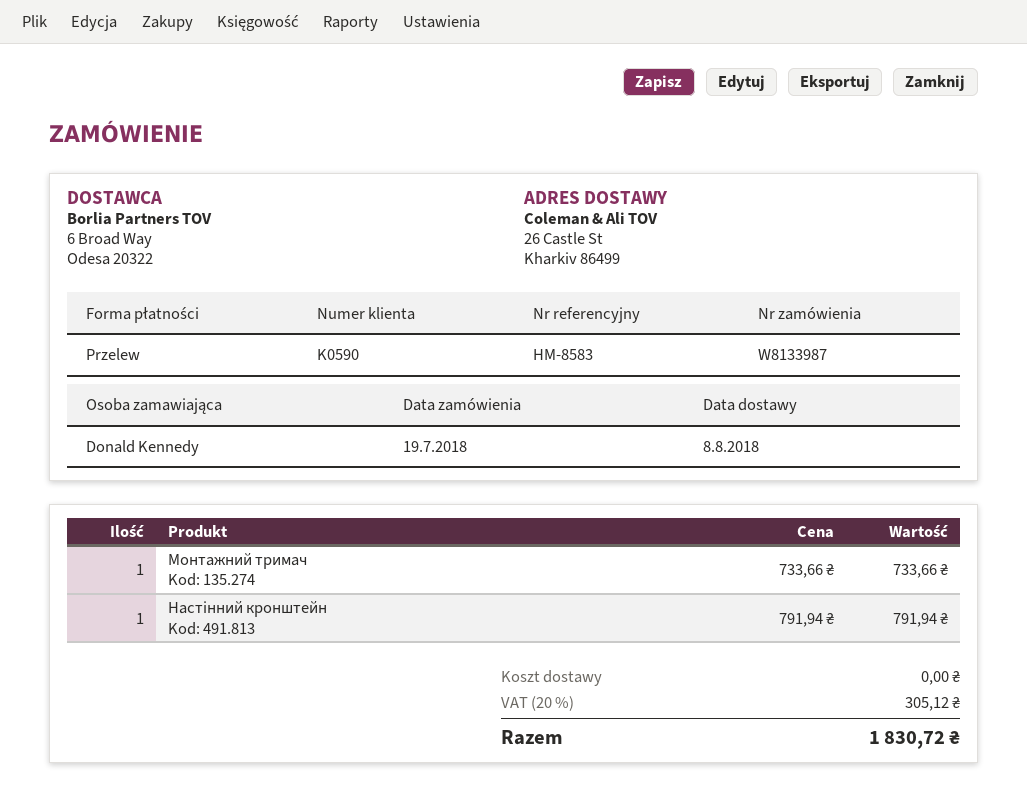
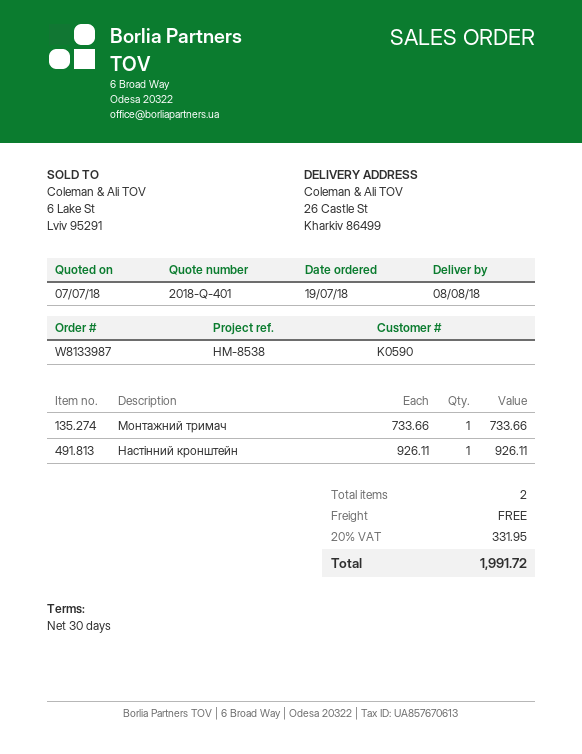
reference: HM-8583 -> HM-8538
Настінний кронштейн: 1 x 791.94 = 791.94 -> 1 x 926.11 = 926.11
tax: 20% = 305.12 -> 20% = 331.95
total: 1830.72 -> 1991.72

